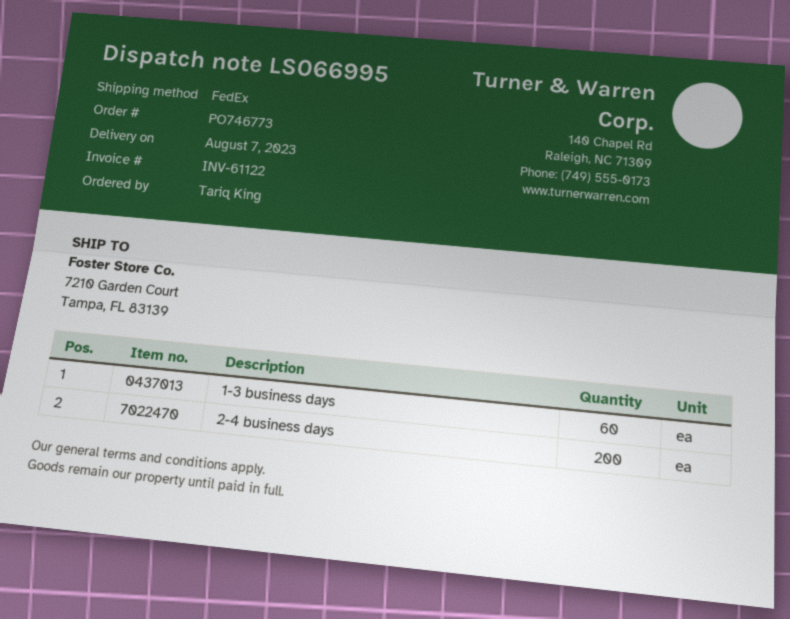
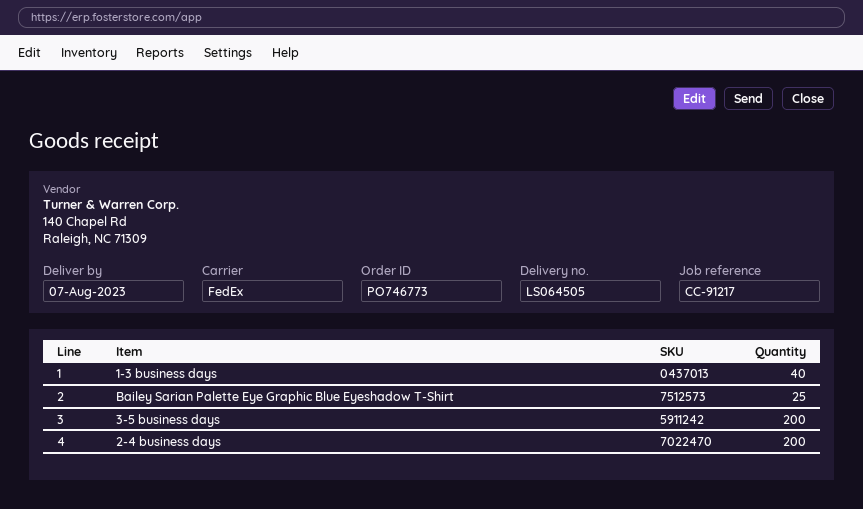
delivery note number: LS066995 -> LS064505
1-3 business days: 60 -> 40
Bailey Sarian Palette Eye Graphic Blue Eyeshadow T-Shirt: none -> 25
3-5 business days: none -> 200

